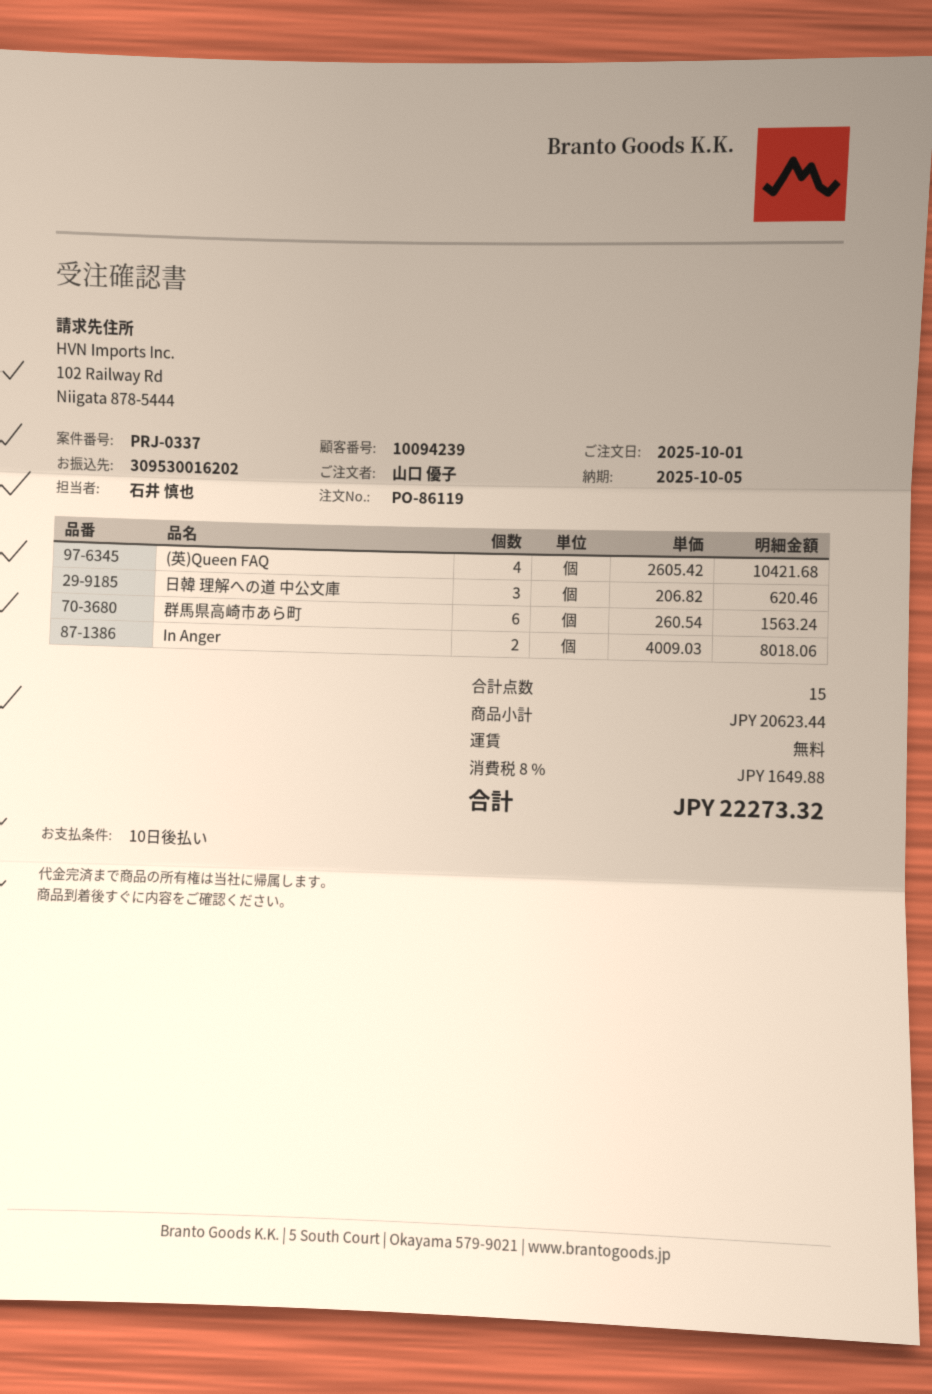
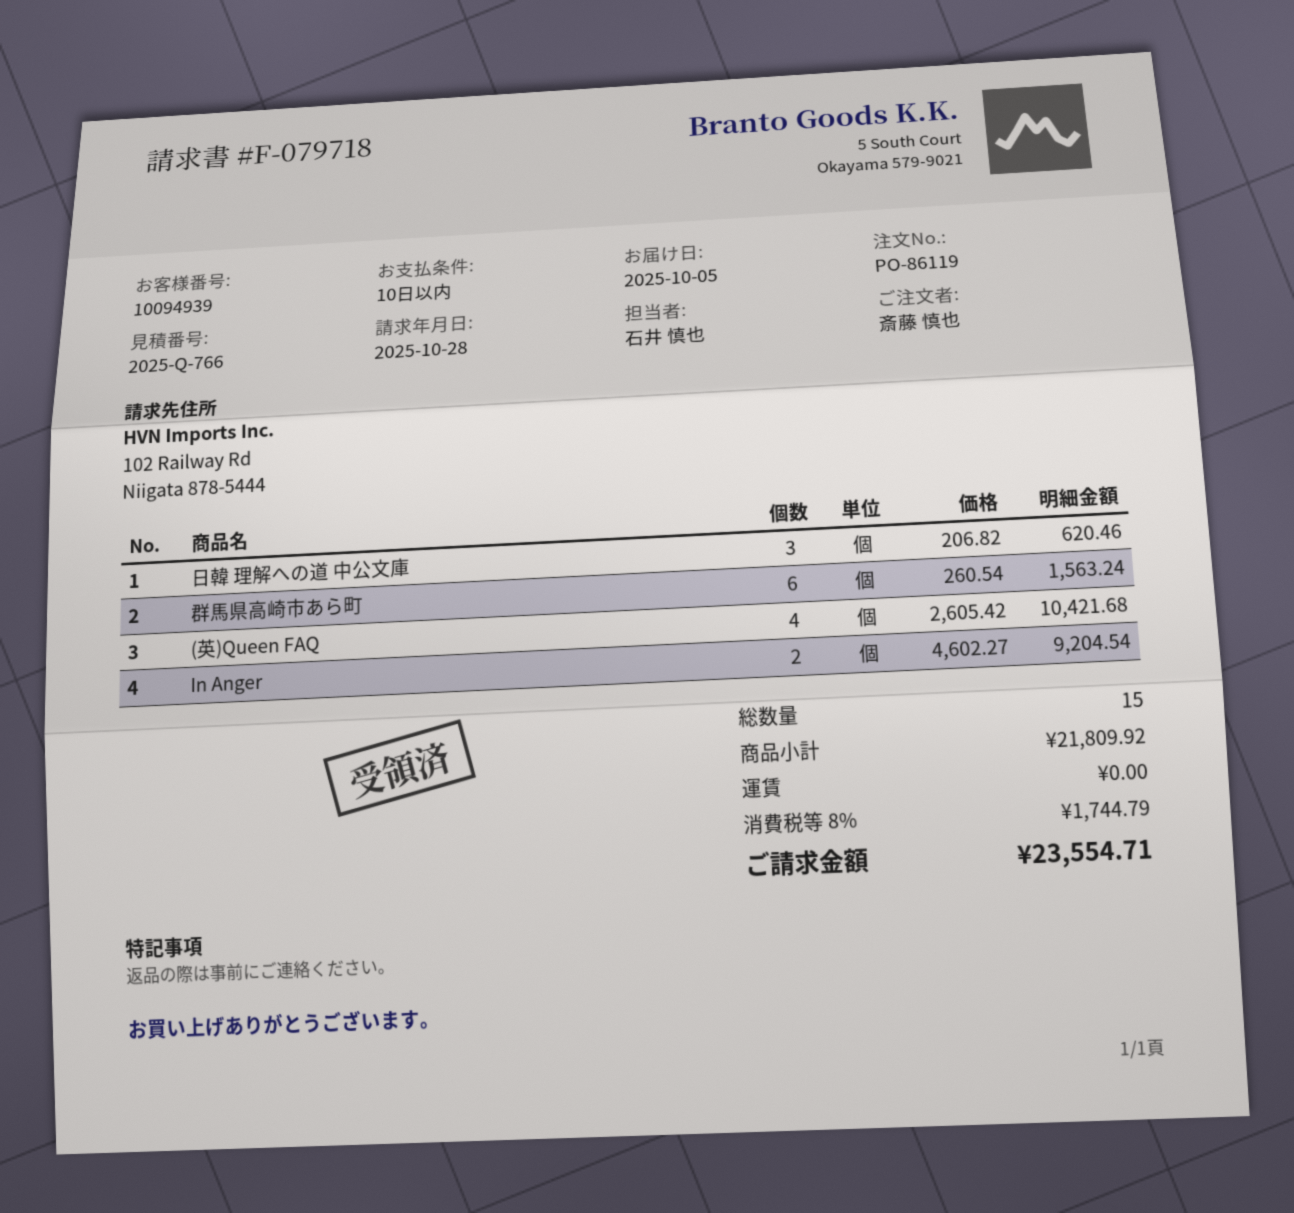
customer number: 10094239 -> 10094939
ordered by: 山口 優子 -> 斎藤 慎也
In Anger: 2 x 4009.03 = 8018.06 -> 2 x 4602.27 = 9204.54
subtotal: 20623.44 -> 21809.92
tax: 8% = 1649.88 -> 8% = 1744.79
total: 22273.32 -> 23554.71

